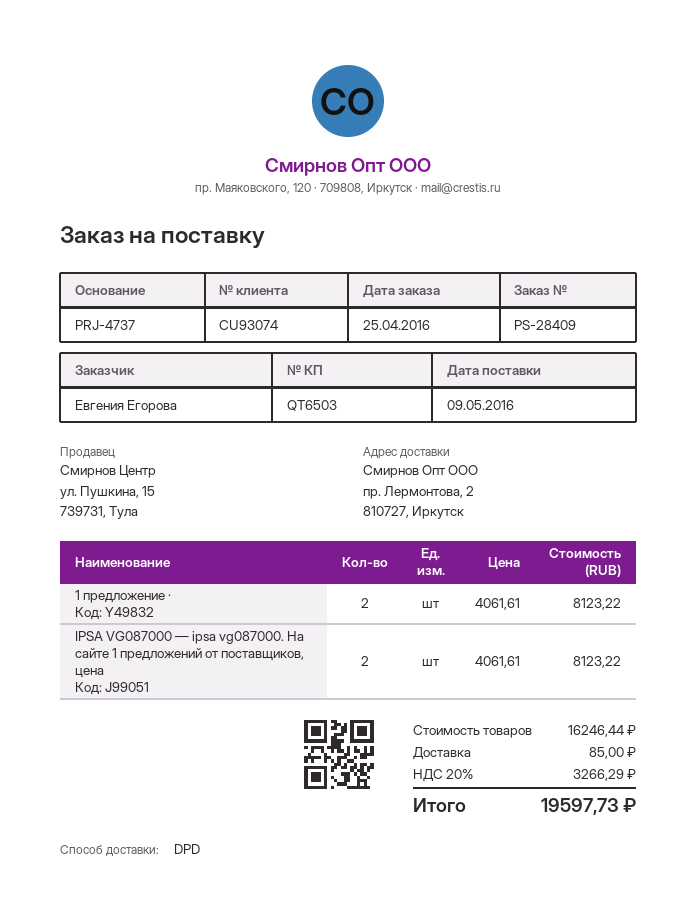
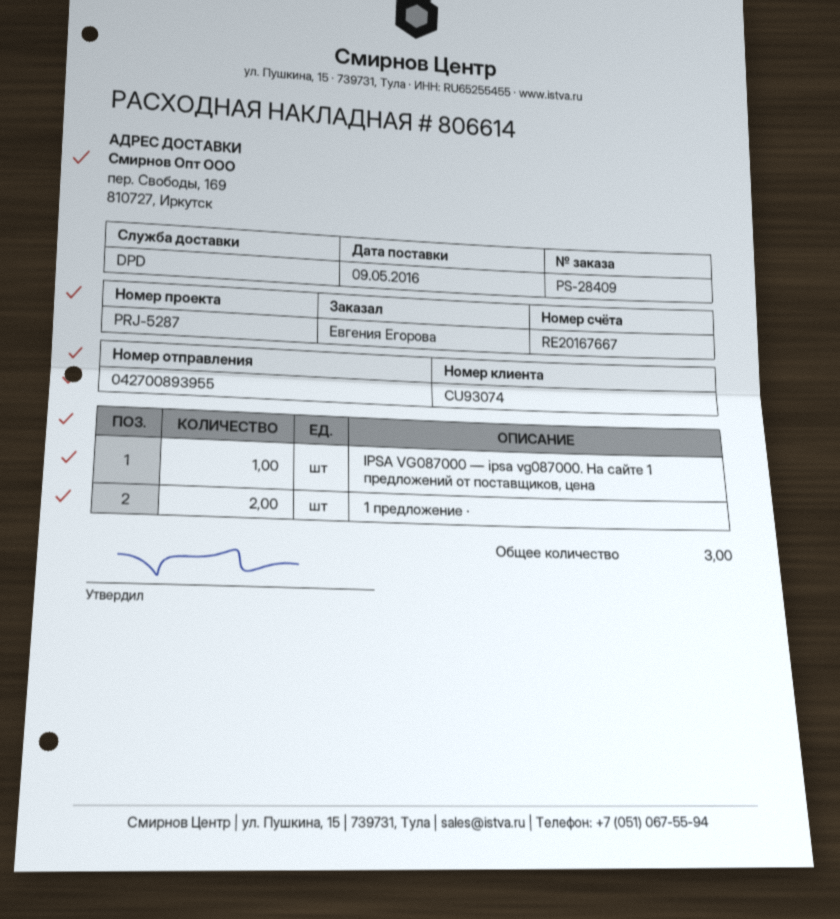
reference: PRJ-4737 -> PRJ-5287
ship to: пр. Лермонтова, 2, 810727, Иркутск -> пер. Свободы, 169, 810727, Иркутск
IPSA VG087000 — ipsa vg087000. На сайте 1 предложений от поставщиков, цена: 2 -> 1

